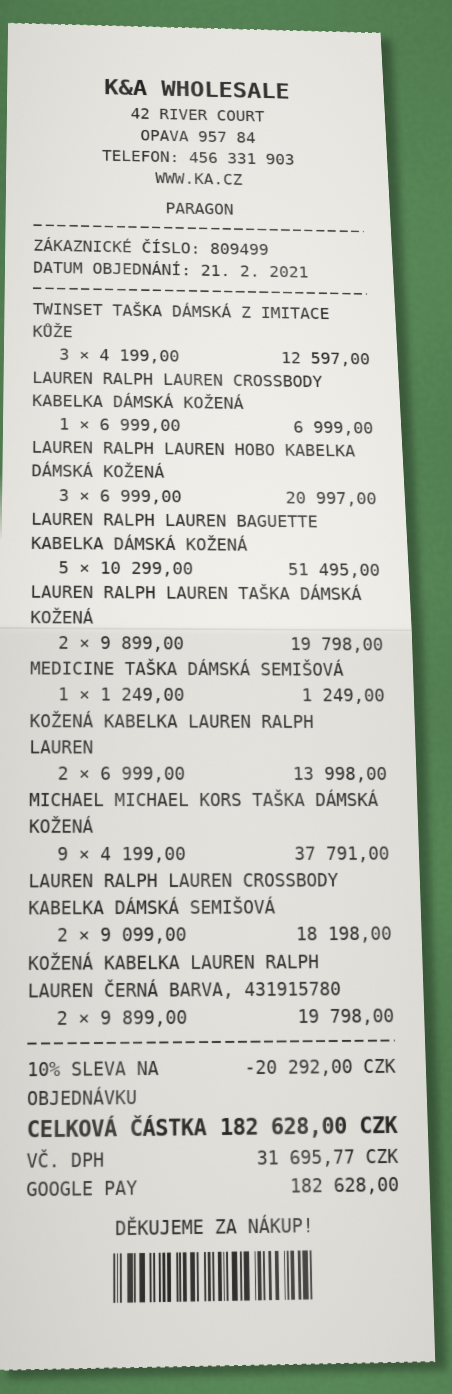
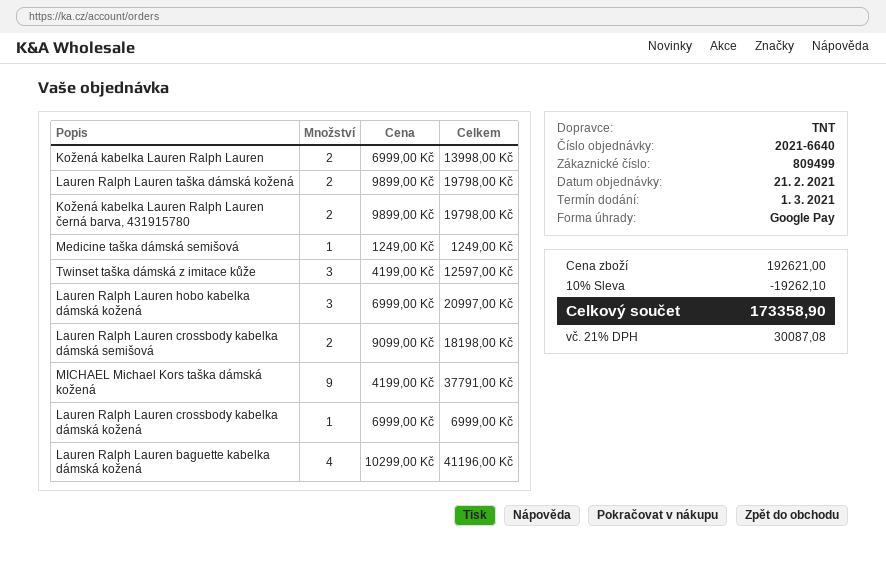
LAUREN RALPH LAUREN BAGUETTE KABELKA DÁMSKÁ KOŽENÁ: 5 x 10299.00 = 51495.00 -> 4 x 10299.00 = 41196.00
discount: 10% = 20292.00 -> 10% = 19262.10
tax: 31695.77 -> 30087.08
total: 182628.00 -> 173358.90

